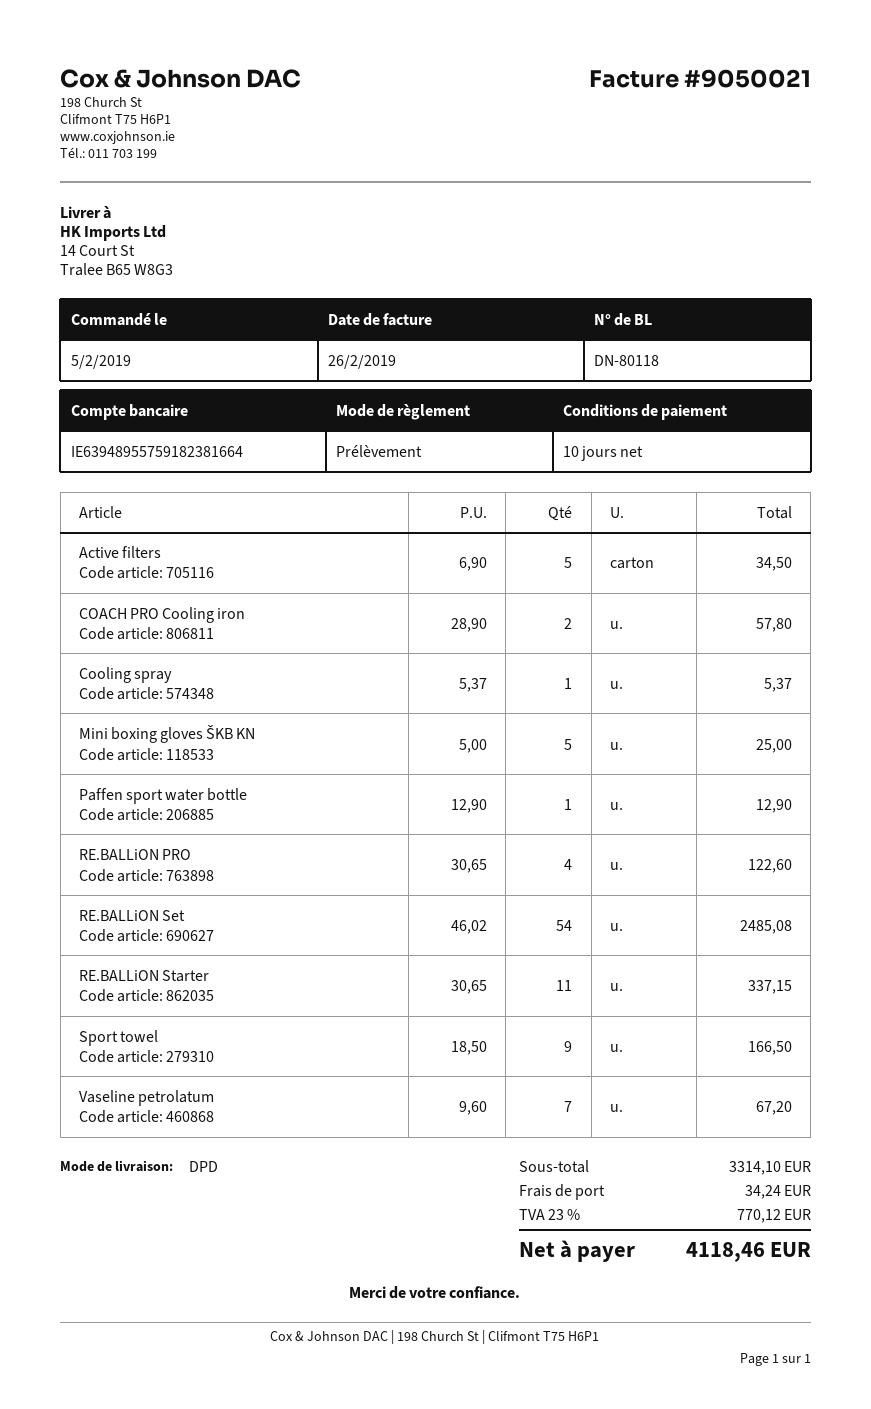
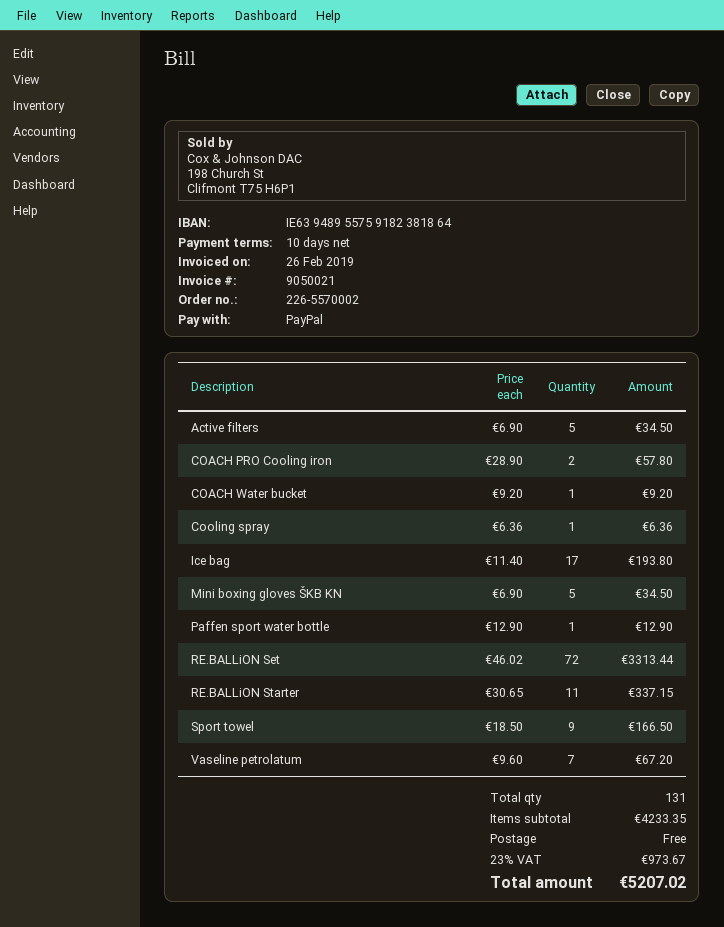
payment method: direct debit -> PayPal
bank account: IE63948955759182381664 -> IE63948955759182381864
Cooling spray: 1 x 5.37 = 5.37 -> 1 x 6.36 = 6.36
Mini boxing gloves ŠKB KN: 5 x 5.00 = 25.00 -> 5 x 6.90 = 34.50
RE.BALLiON PRO: 4 x 30.65 = 122.60 -> none
RE.BALLiON Set: 54 x 46.02 = 2485.08 -> 72 x 46.02 = 3313.44
COACH Water bucket: none -> 1 x 9.20 = 9.20
Ice bag: none -> 17 x 11.40 = 193.80
subtotal: 3314.10 -> 4233.35
shipping: 34.24 -> 0.00
tax: 23% = 770.12 -> 23% = 973.67
total: 4118.46 -> 5207.02

